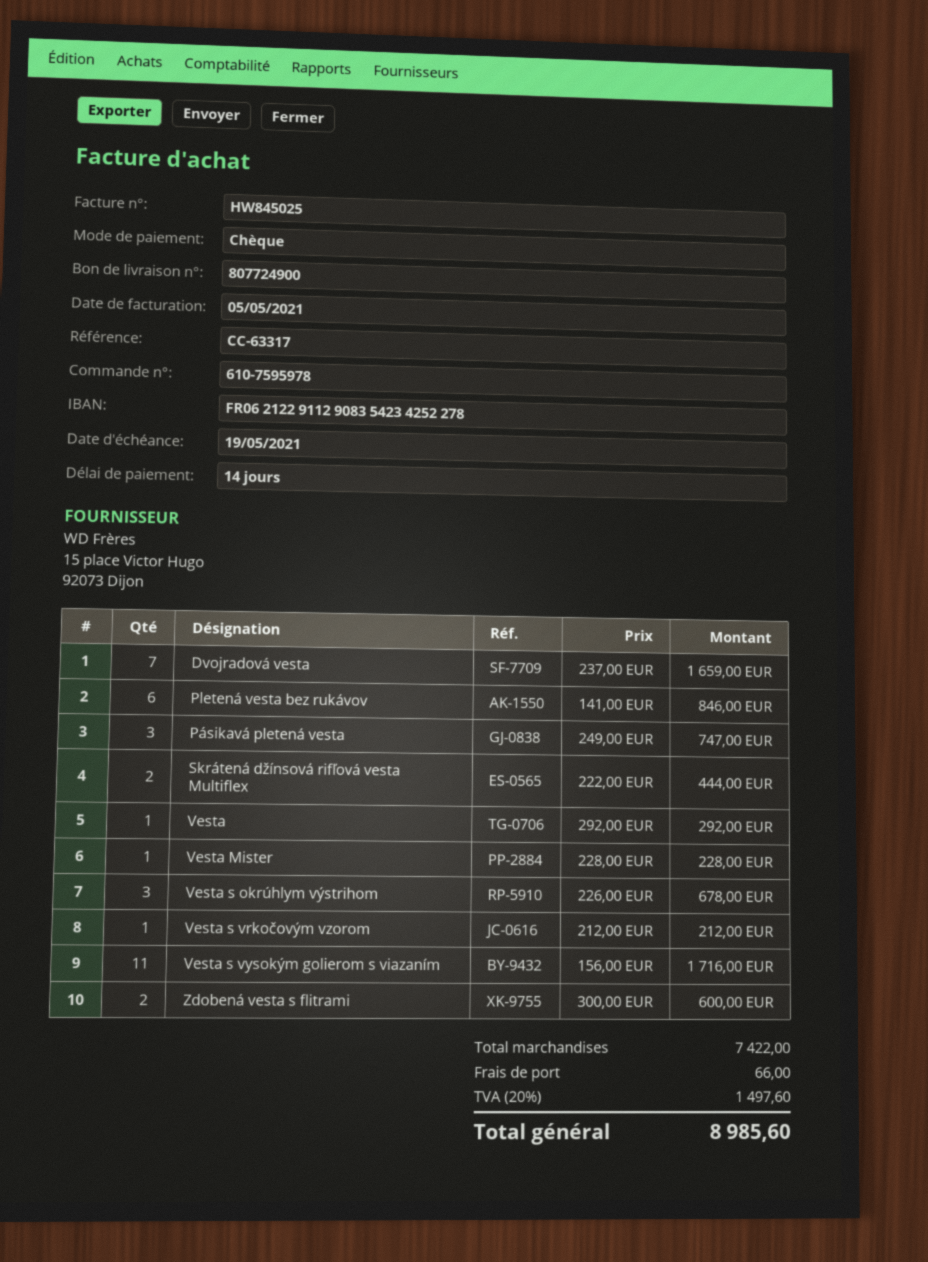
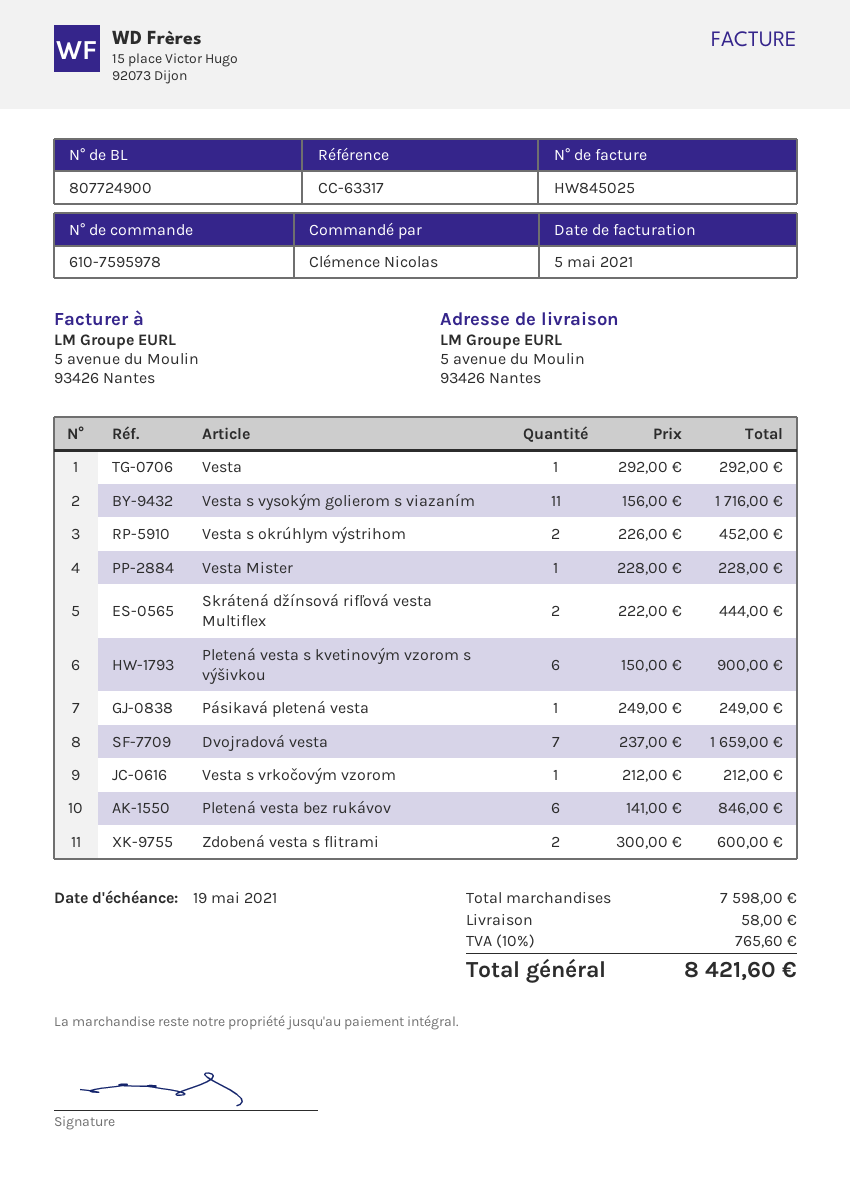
Pásikavá pletená vesta: 3 x 249.00 = 747.00 -> 1 x 249.00 = 249.00
Vesta s okrúhlym výstrihom: 3 x 226.00 = 678.00 -> 2 x 226.00 = 452.00
Pletená vesta s kvetinovým vzorom s výšivkou: none -> 6 x 150.00 = 900.00
subtotal: 7422.00 -> 7598.00
shipping: 66.00 -> 58.00
tax: 20% = 1497.60 -> 10% = 765.60
total: 8985.60 -> 8421.60

